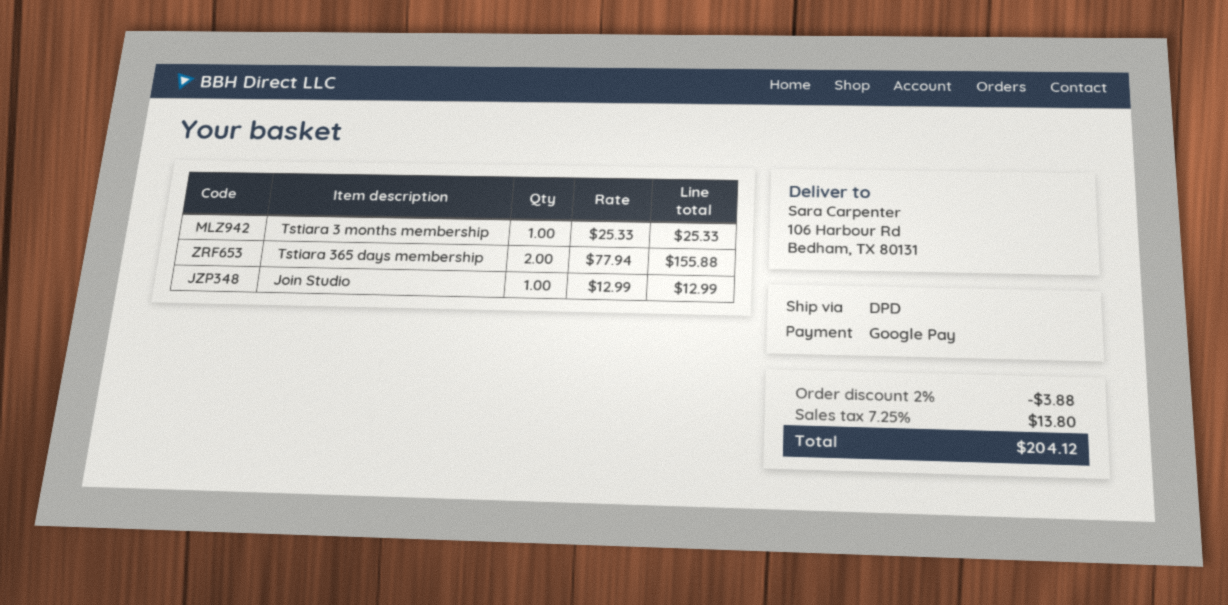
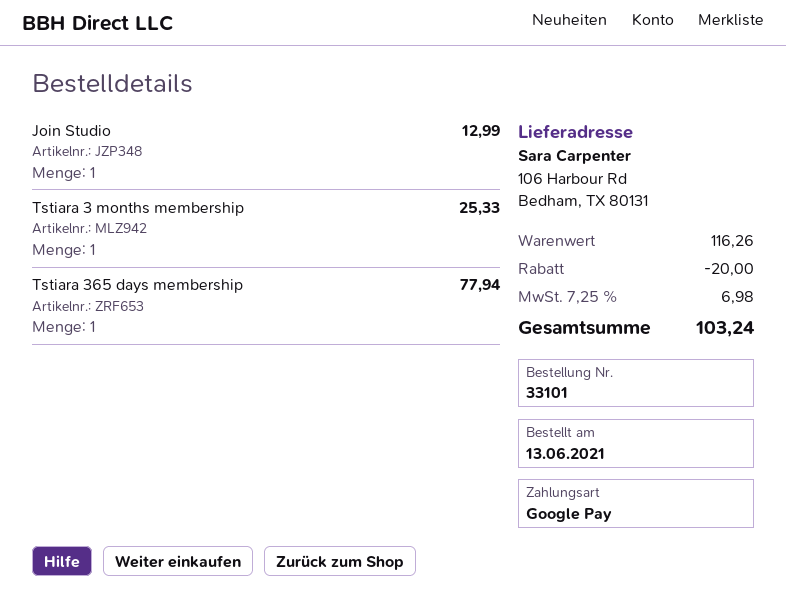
Tstiara 365 days membership: 2 for 155.88 -> 1 for 77.94
discount: 3.88 -> 20.00
tax: 7.25% = 13.80 -> 7.25% = 6.98
total: 204.12 -> 103.24

